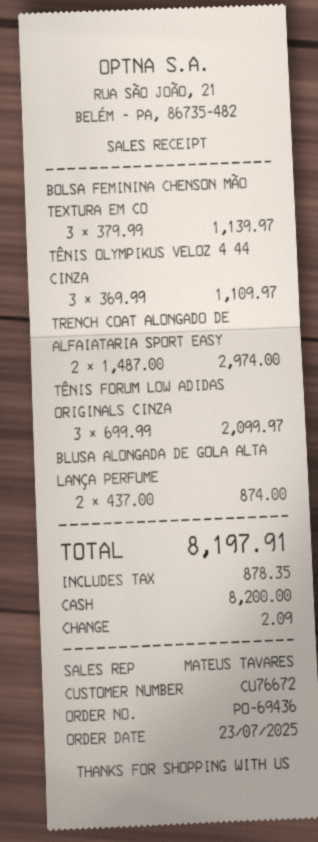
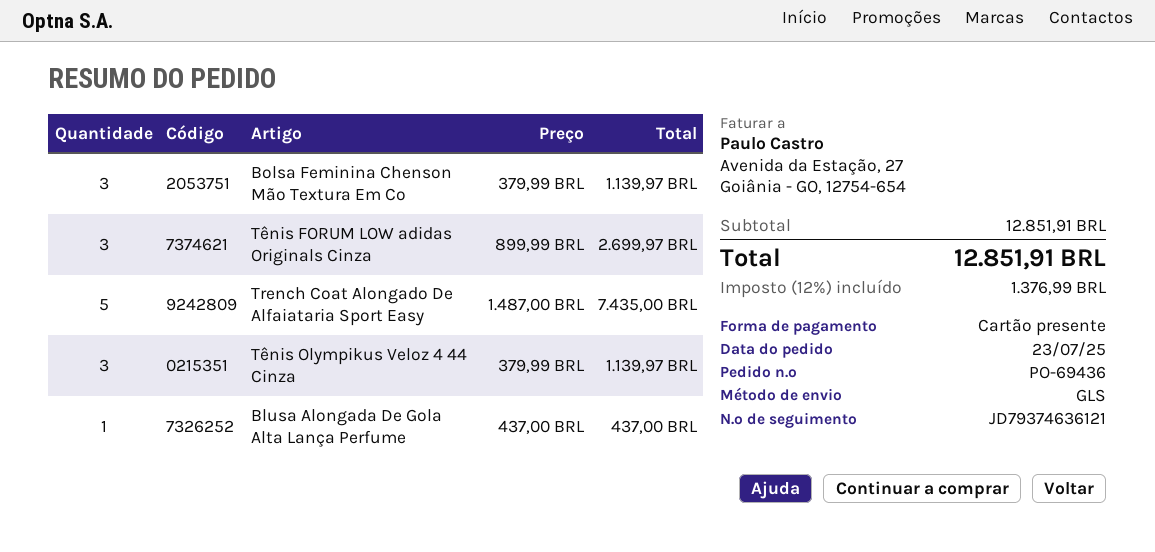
payment method: cash -> gift card
TÊNIS OLYMPIKUS VELOZ 4 44 CINZA: 3 x 369.99 = 1109.97 -> 3 x 379.99 = 1139.97
TRENCH COAT ALONGADO DE ALFAIATARIA SPORT EASY: 2 x 1487.00 = 2974.00 -> 5 x 1487.00 = 7435.00
TÊNIS FORUM LOW ADIDAS ORIGINALS CINZA: 3 x 699.99 = 2099.97 -> 3 x 899.99 = 2699.97
BLUSA ALONGADA DE GOLA ALTA LANÇA PERFUME: 2 x 437.00 = 874.00 -> 1 x 437.00 = 437.00
tax: 878.35 -> 1376.99
total: 8197.91 -> 12851.91

